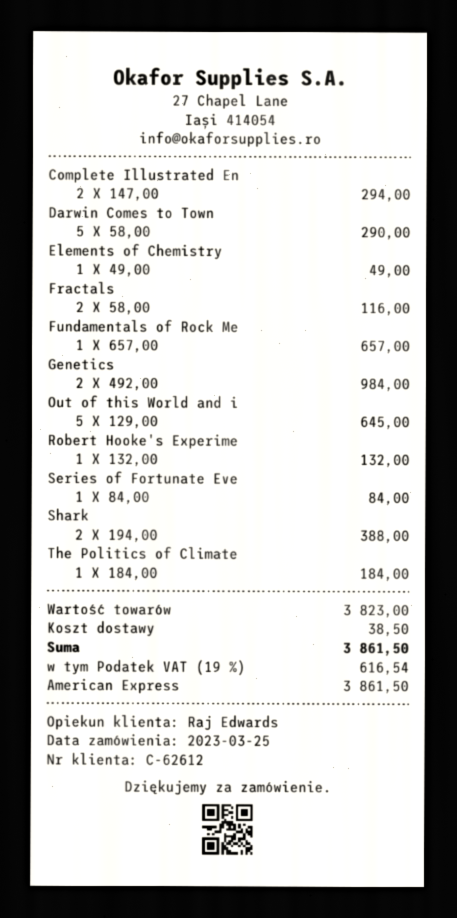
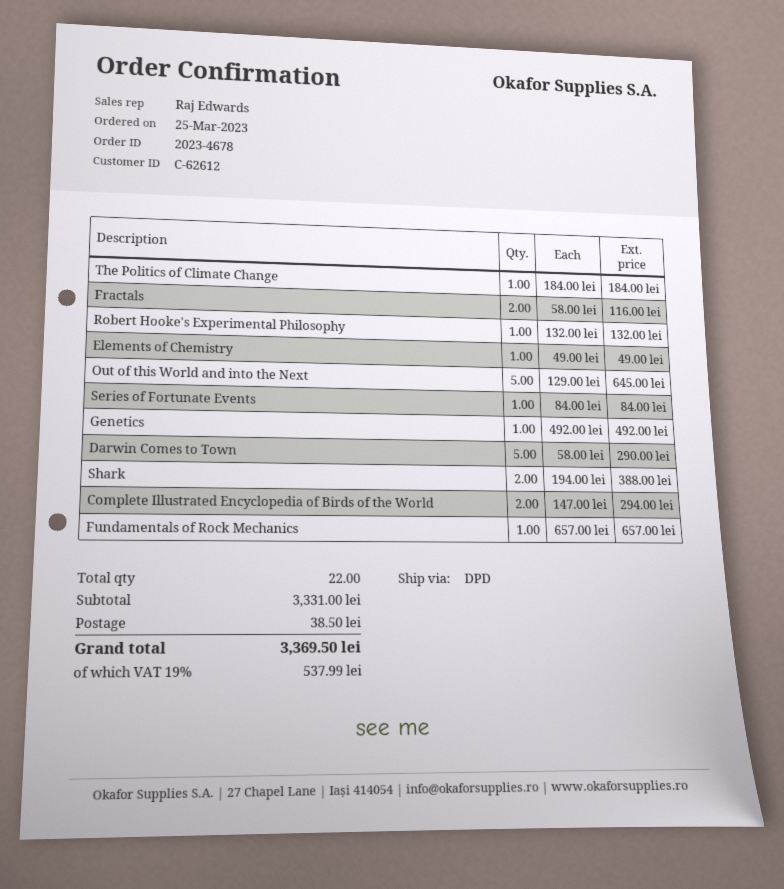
Genetics: 2 x 492.00 = 984.00 -> 1 x 492.00 = 492.00
subtotal: 3823.00 -> 3331.00
tax: 19% = 616.54 -> 19% = 537.99
total: 3861.50 -> 3369.50

